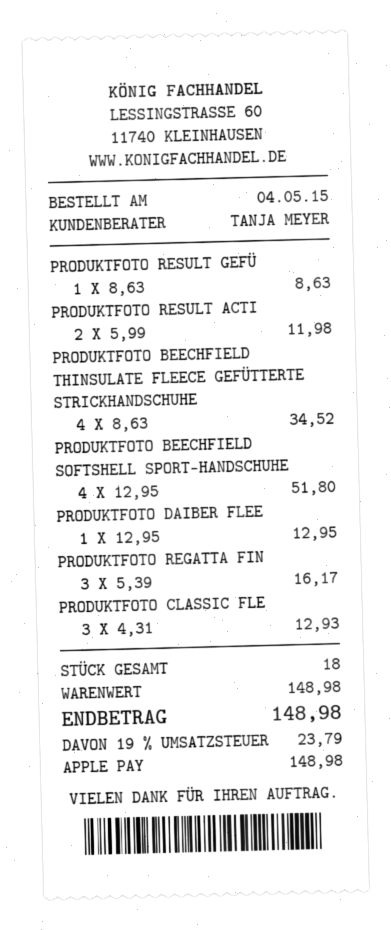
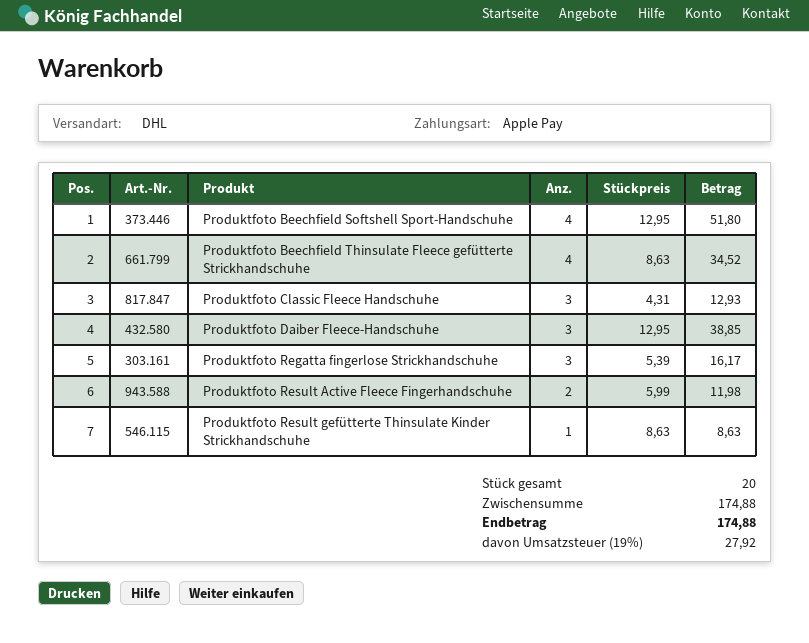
PRODUKTFOTO DAIBER FLEE: 1 x 12.95 = 12.95 -> 3 x 12.95 = 38.85
total quantity: 18 -> 20
subtotal: 148.98 -> 174.88
tax: 19% = 23.79 -> 19% = 27.92
total: 148.98 -> 174.88

